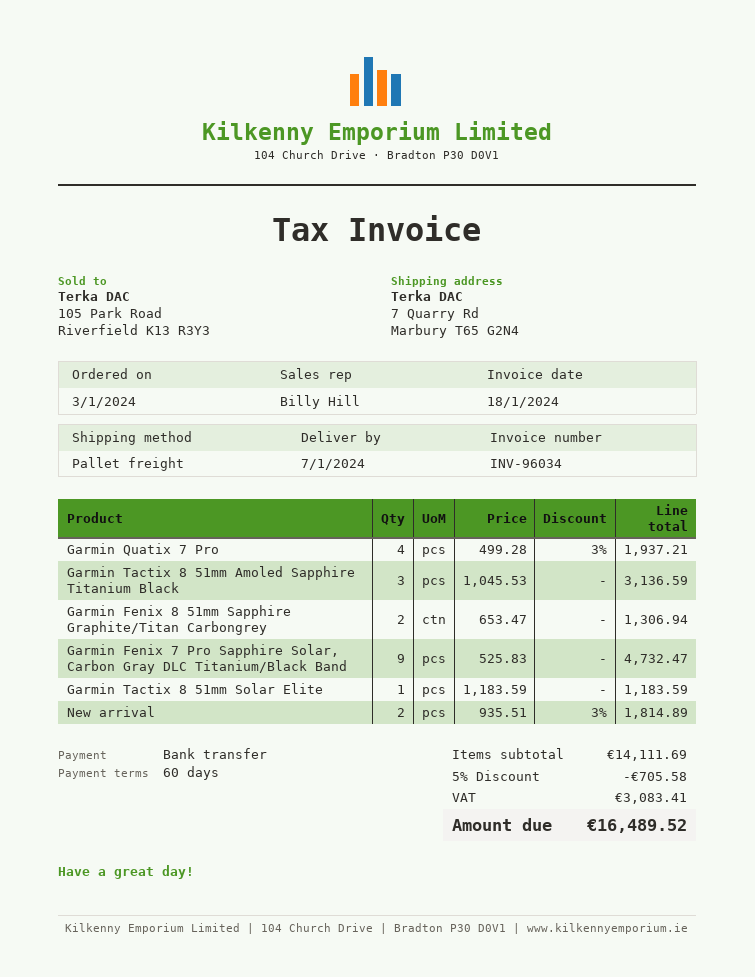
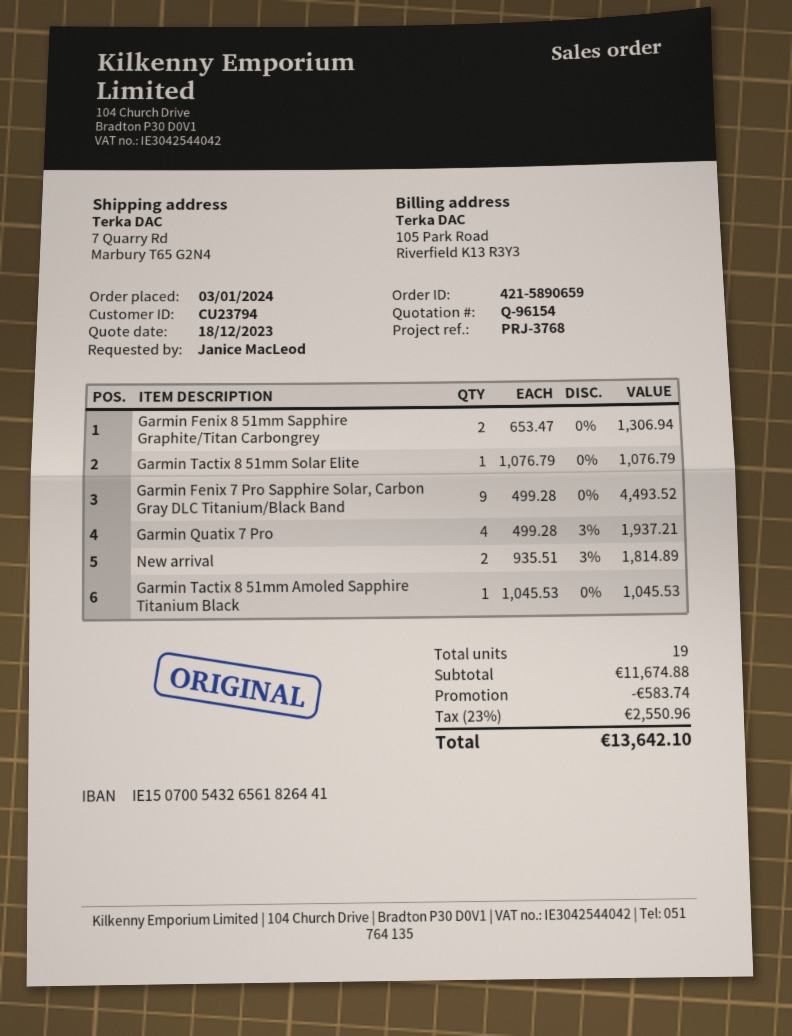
Garmin Tactix 8 51mm Amoled Sapphire Titanium Black: 3 x 1045.53 = 3136.59 -> 1 x 1045.53 = 1045.53
Garmin Fenix 7 Pro Sapphire Solar, Carbon Gray DLC Titanium/Black Band: 9 x 525.83 = 4732.47 -> 9 x 499.28 = 4493.52
Garmin Tactix 8 51mm Solar Elite: 1 x 1183.59 = 1183.59 -> 1 x 1076.79 = 1076.79
subtotal: 14111.69 -> 11674.88
discount: 705.58 -> 583.74
tax: 3083.41 -> 2550.96
total: 16489.52 -> 13642.10

